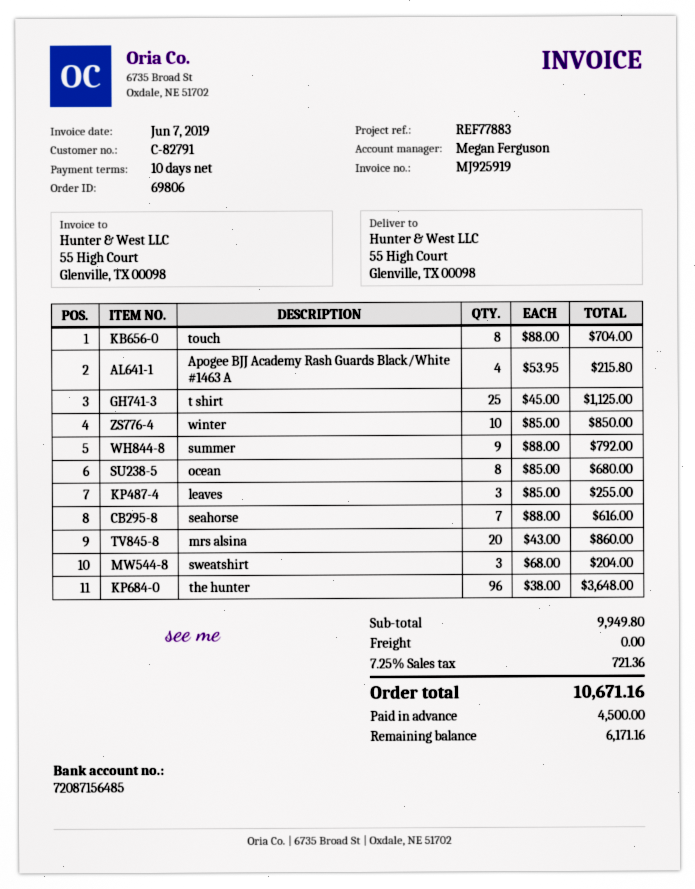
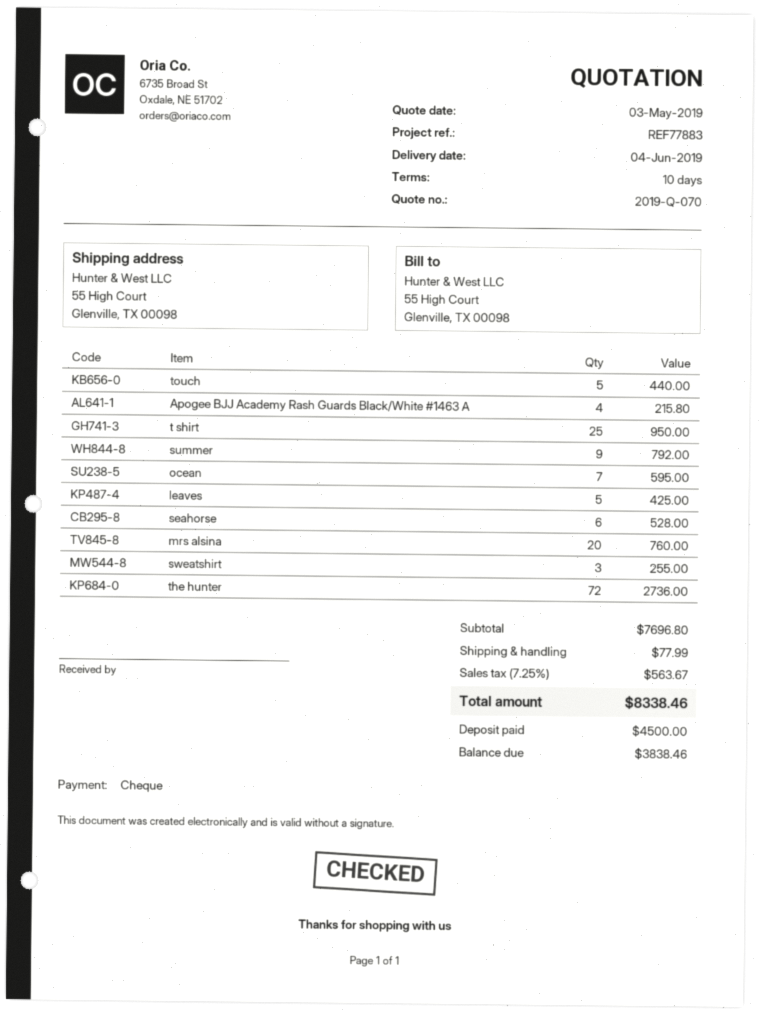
touch: 8 for 704.00 -> 5 for 440.00
t shirt: 25 for 1125.00 -> 25 for 950.00
winter: 10 for 850.00 -> none
ocean: 8 for 680.00 -> 7 for 595.00
leaves: 3 for 255.00 -> 5 for 425.00
seahorse: 7 for 616.00 -> 6 for 528.00
mrs alsina: 20 for 860.00 -> 20 for 760.00
sweatshirt: 3 for 204.00 -> 3 for 255.00
the hunter: 96 for 3648.00 -> 72 for 2736.00
subtotal: 9949.80 -> 7696.80
shipping: 0.00 -> 77.99
tax: 7.25% = 721.36 -> 7.25% = 563.67
total: 10671.16 -> 8338.46
balance: 6171.16 -> 3838.46

